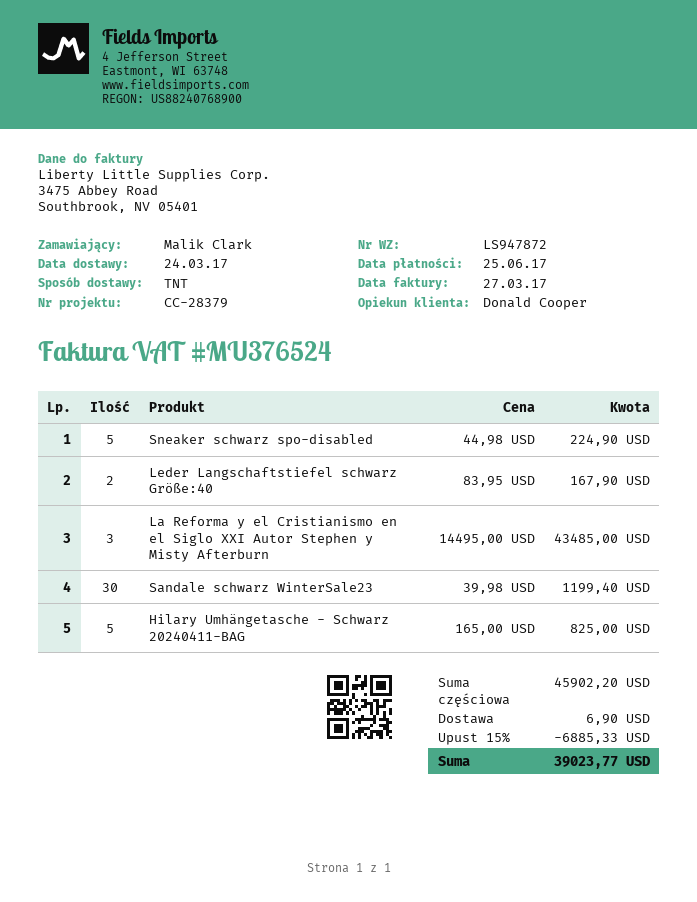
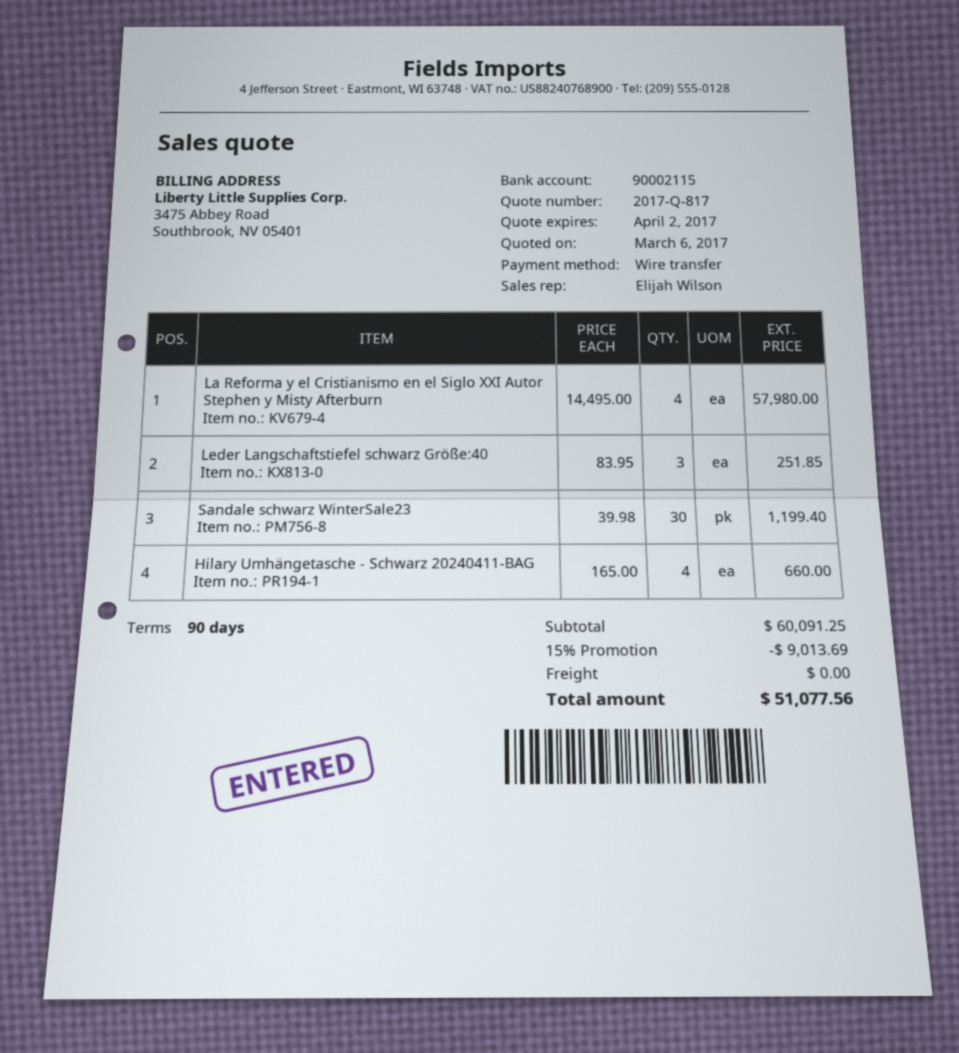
sales rep: Donald Cooper -> Elijah Wilson
Sneaker schwarz spo-disabled: 5 x 44.98 = 224.90 -> none
Leder Langschaftstiefel schwarz Größe:40: 2 x 83.95 = 167.90 -> 3 x 83.95 = 251.85
La Reforma y el Cristianismo en el Siglo XXI Autor Stephen y Misty Afterburn: 3 x 14495.00 = 43485.00 -> 4 x 14495.00 = 57980.00
Hilary Umhängetasche - Schwarz 20240411-BAG: 5 x 165.00 = 825.00 -> 4 x 165.00 = 660.00
subtotal: 45902.20 -> 60091.25
discount: 15% = 6885.33 -> 15% = 9013.69
shipping: 6.90 -> 0.00
total: 39023.77 -> 51077.56

